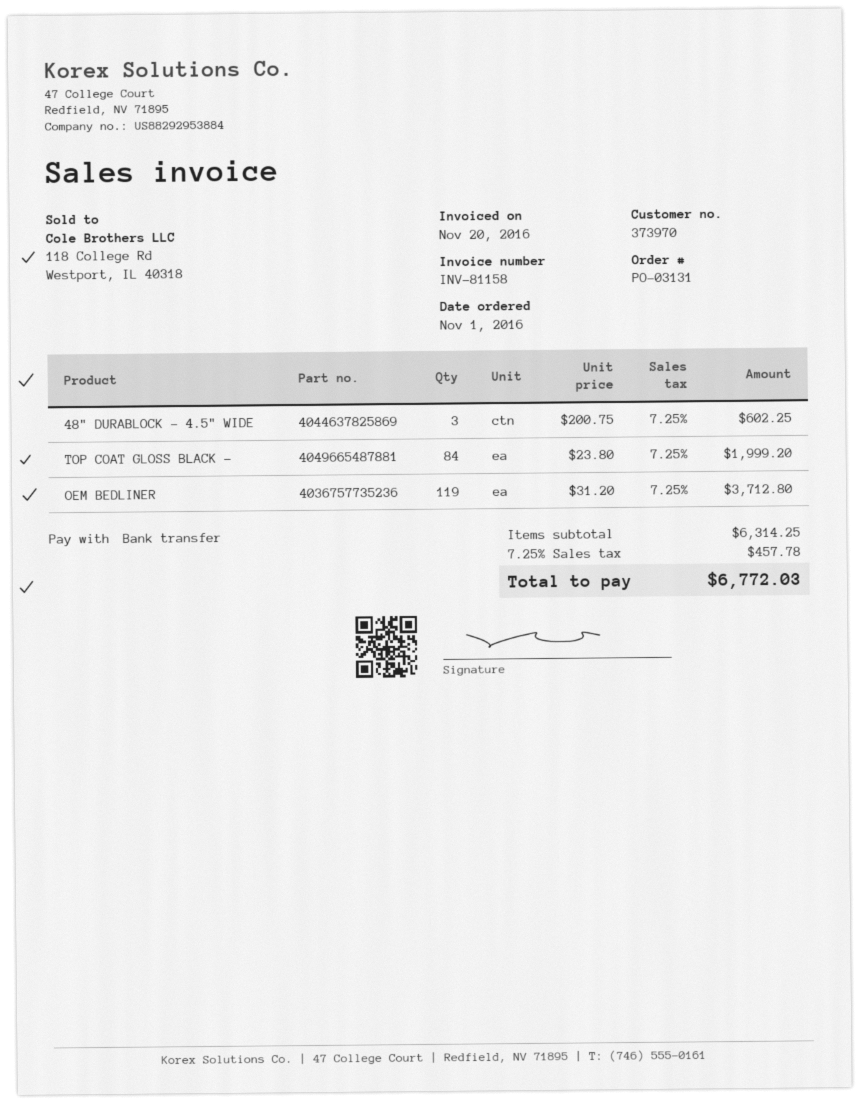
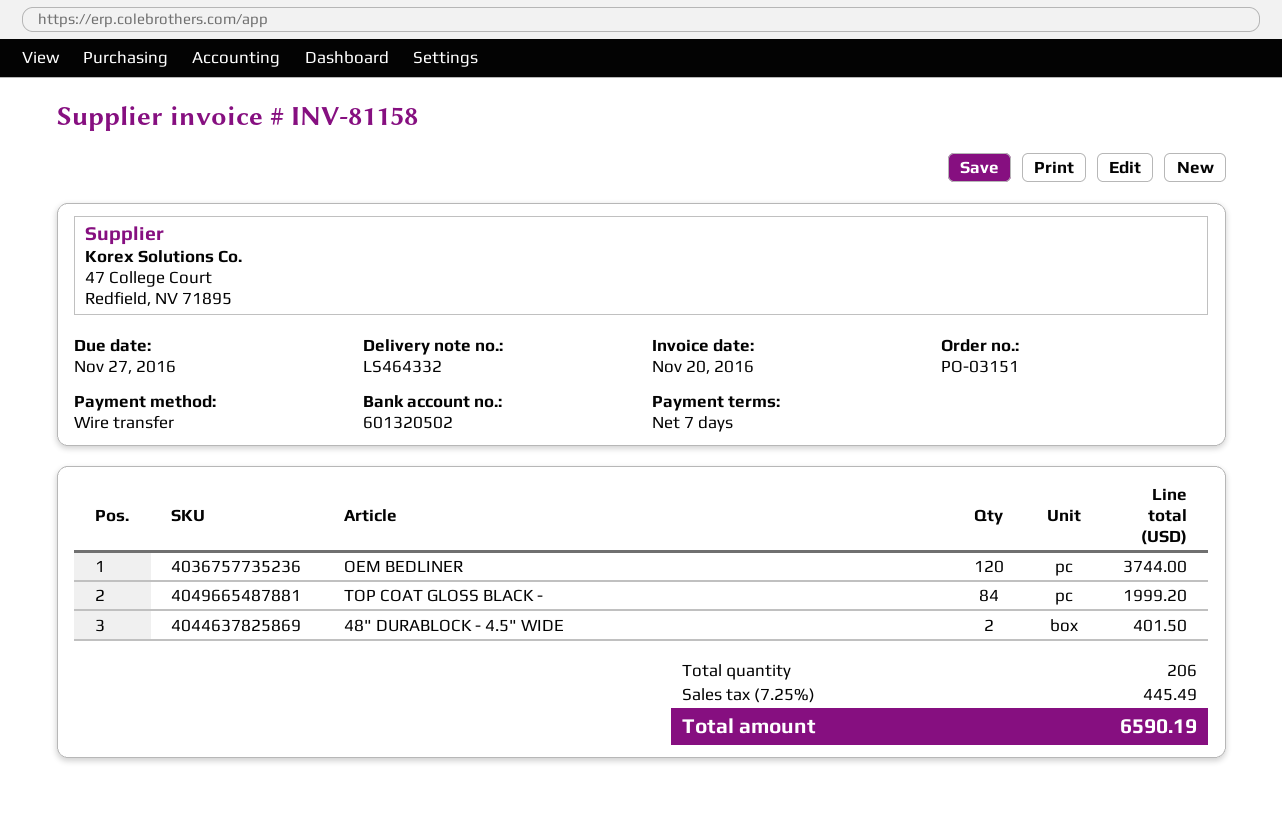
order number: PO-03131 -> PO-03151
48" DURABLOCK - 4.5" WIDE: 3 for 602.25 -> 2 for 401.50
OEM BEDLINER: 119 for 3712.80 -> 120 for 3744.00
tax: 7.25% = 457.78 -> 7.25% = 445.49
total: 6772.03 -> 6590.19

